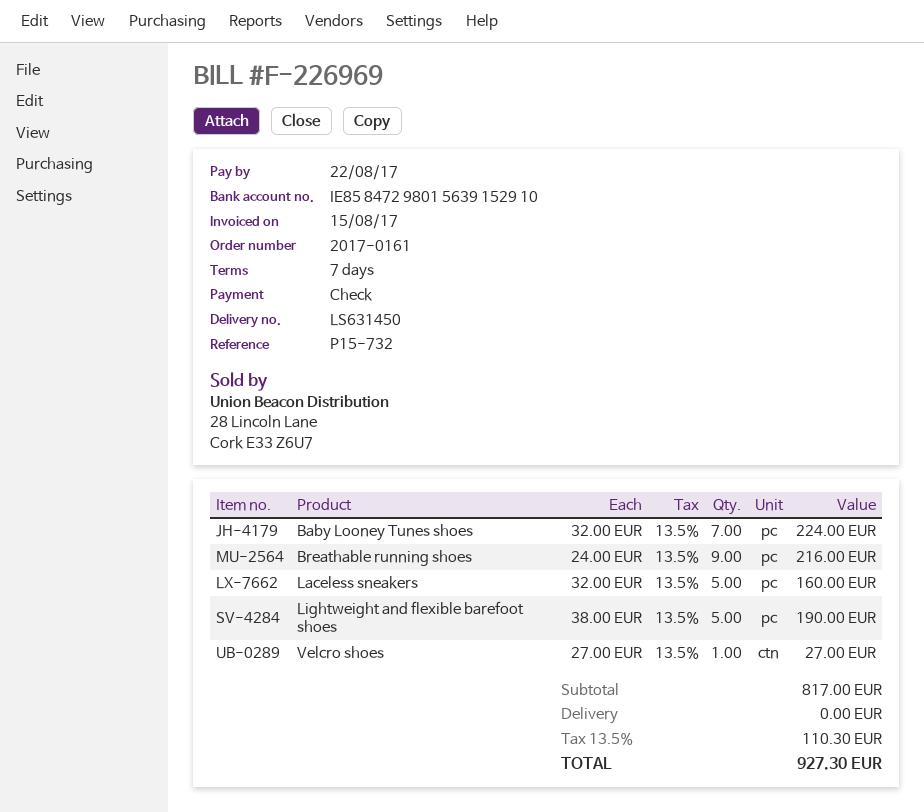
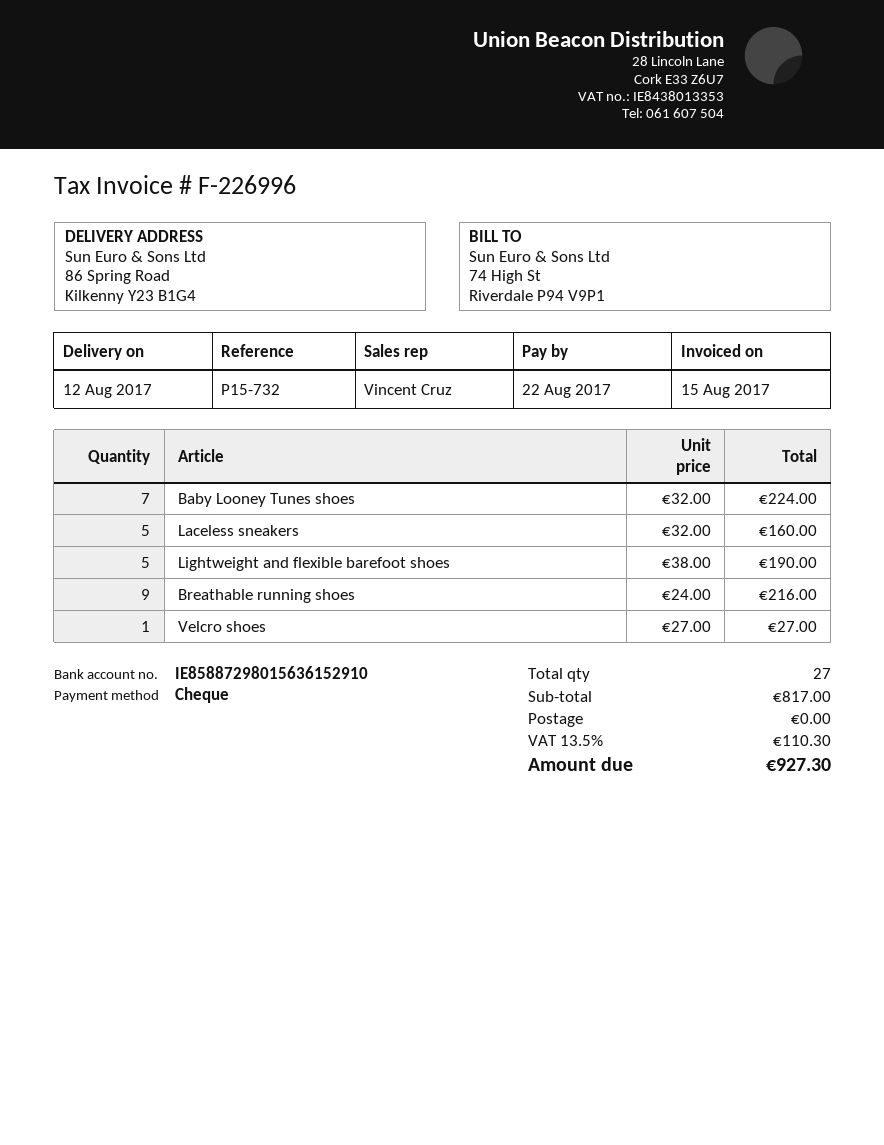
invoice number: F-226969 -> F-226996
bank account: IE85847298015639152910 -> IE85887298015636152910

